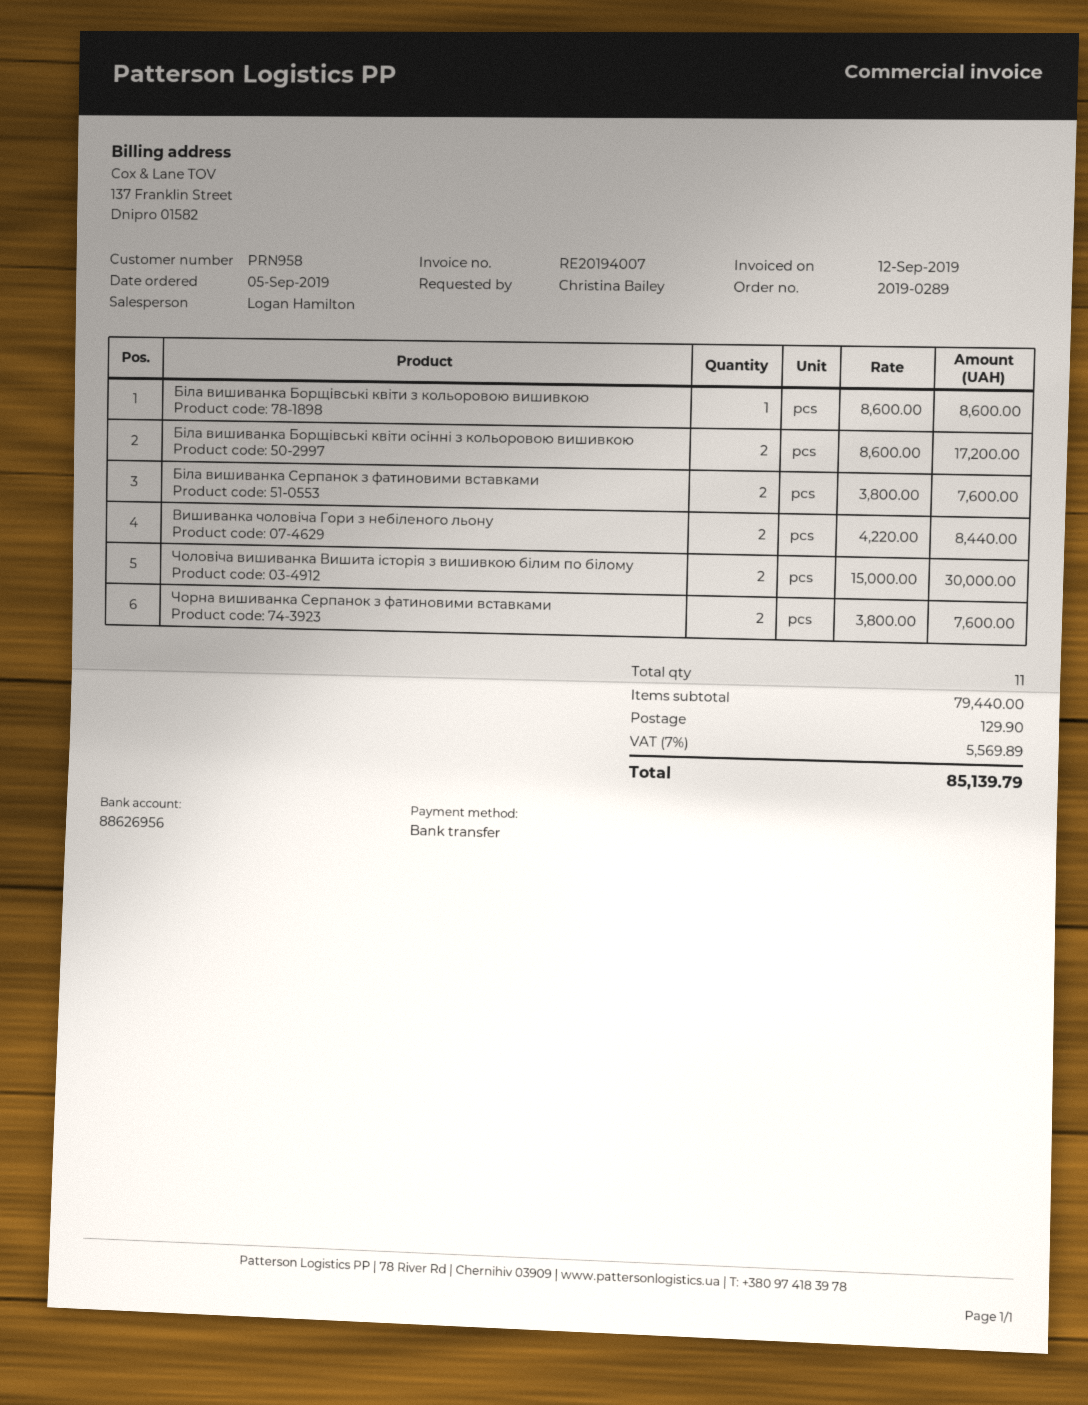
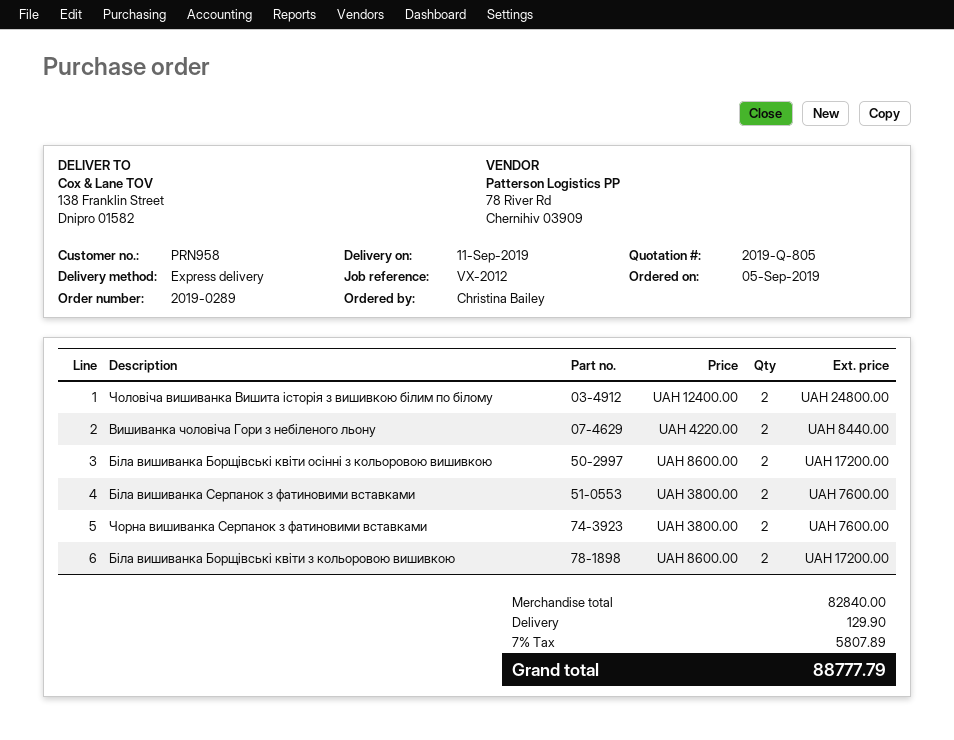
Біла вишиванка Борщівські квіти з кольоровою вишивкою: 1 x 8600.00 = 8600.00 -> 2 x 8600.00 = 17200.00
Чоловіча вишиванка Вишита історія з вишивкою білим по білому: 2 x 15000.00 = 30000.00 -> 2 x 12400.00 = 24800.00
subtotal: 79440.00 -> 82840.00
tax: 7% = 5569.89 -> 7% = 5807.89
total: 85139.79 -> 88777.79

